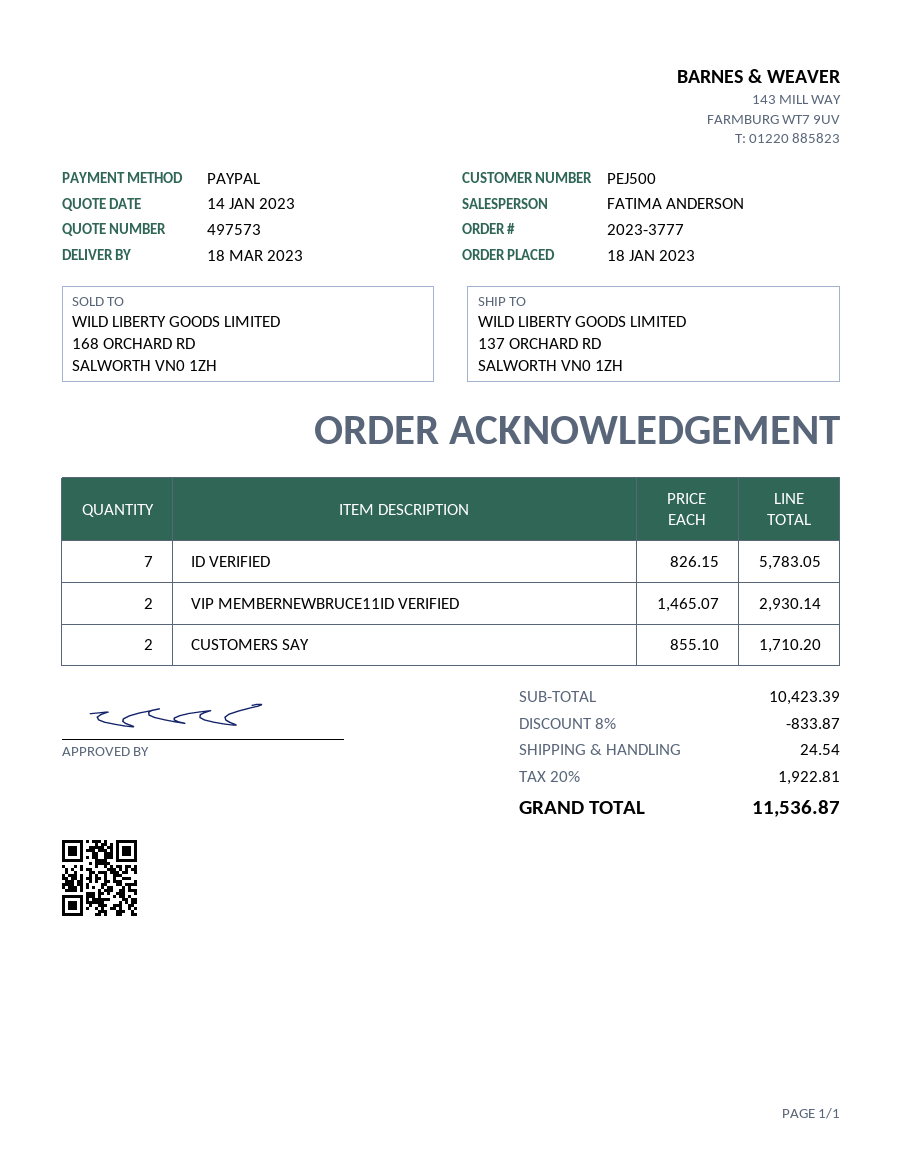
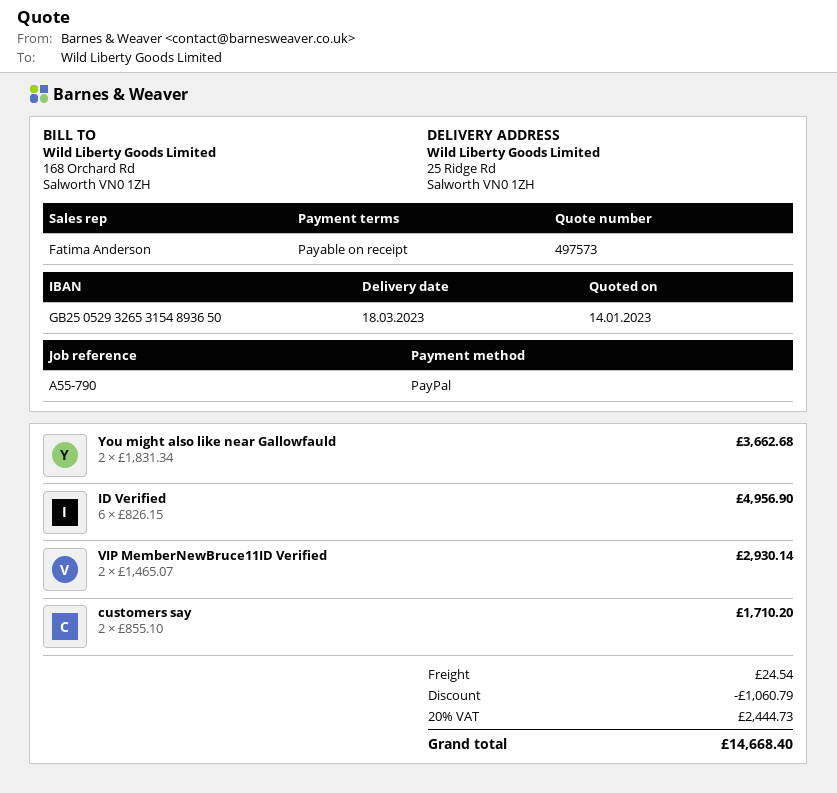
ship to: 137 ORCHARD RD, SALWORTH VN0 1ZH -> 25 Ridge Rd, Salworth VN0 1ZH
ID VERIFIED: 7 x 826.15 = 5783.05 -> 6 x 826.15 = 4956.90
You might also like near Gallowfauld: none -> 2 x 1831.34 = 3662.68
discount: 833.87 -> 1060.79
tax: 20% = 1922.81 -> 20% = 2444.73
total: 11536.87 -> 14668.40

